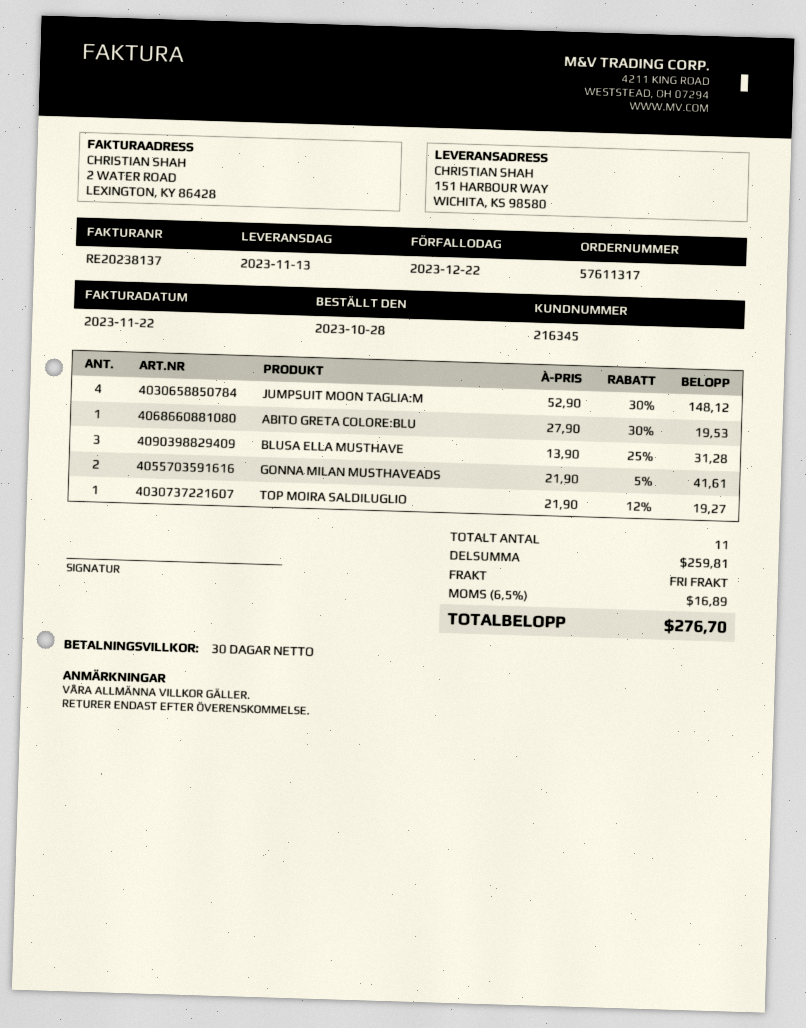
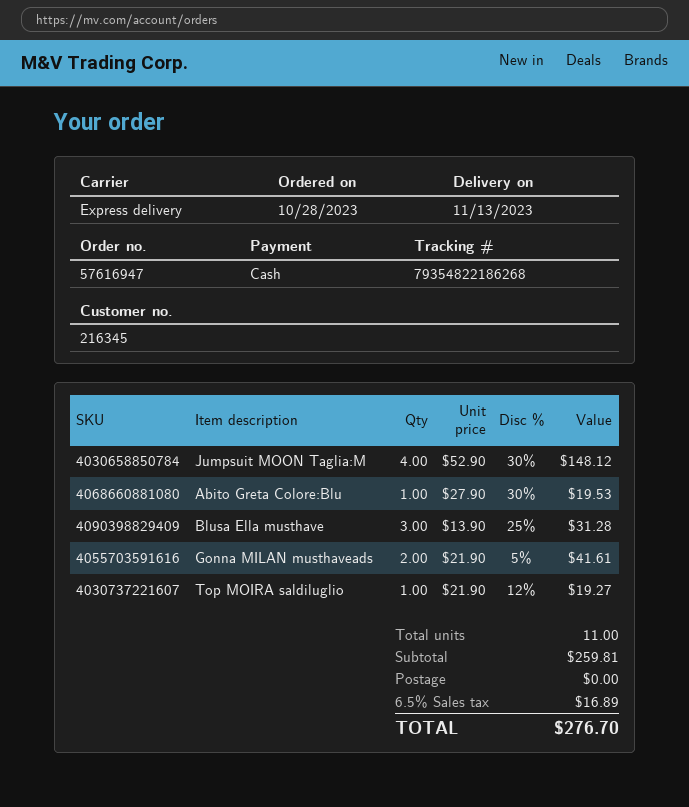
order number: 57611317 -> 57616947

